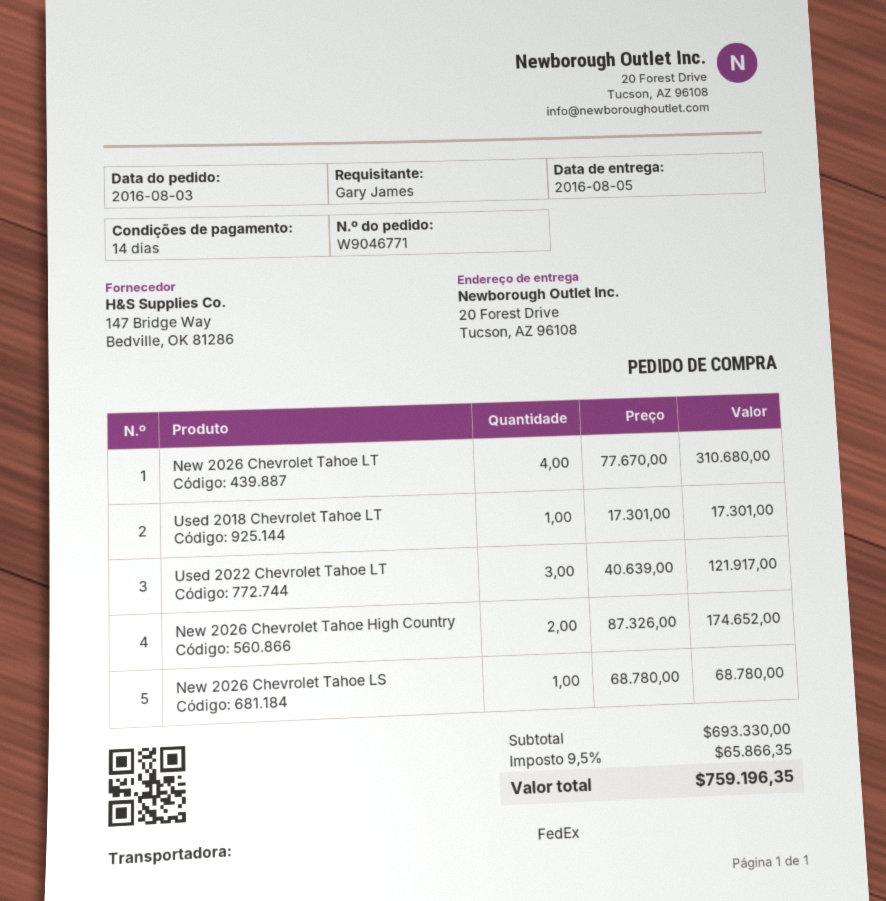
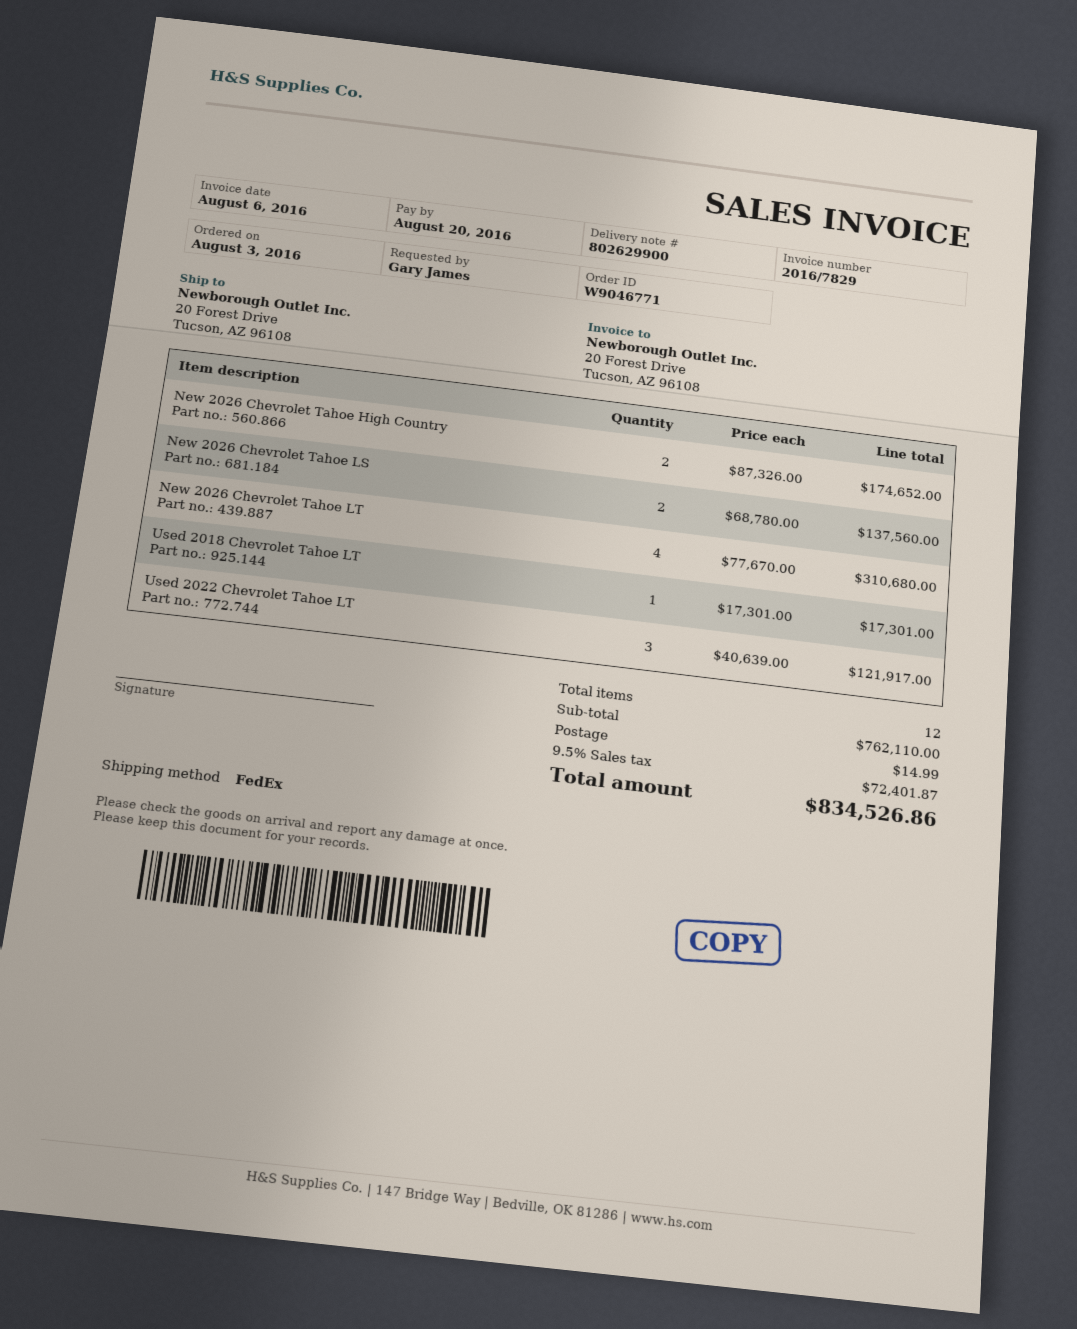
New 2026 Chevrolet Tahoe LS: 1 x 68780.00 = 68780.00 -> 2 x 68780.00 = 137560.00
subtotal: 693330.00 -> 762110.00
shipping: none -> 14.99
tax: 9.5% = 65866.35 -> 9.5% = 72401.87
total: 759196.35 -> 834526.86

